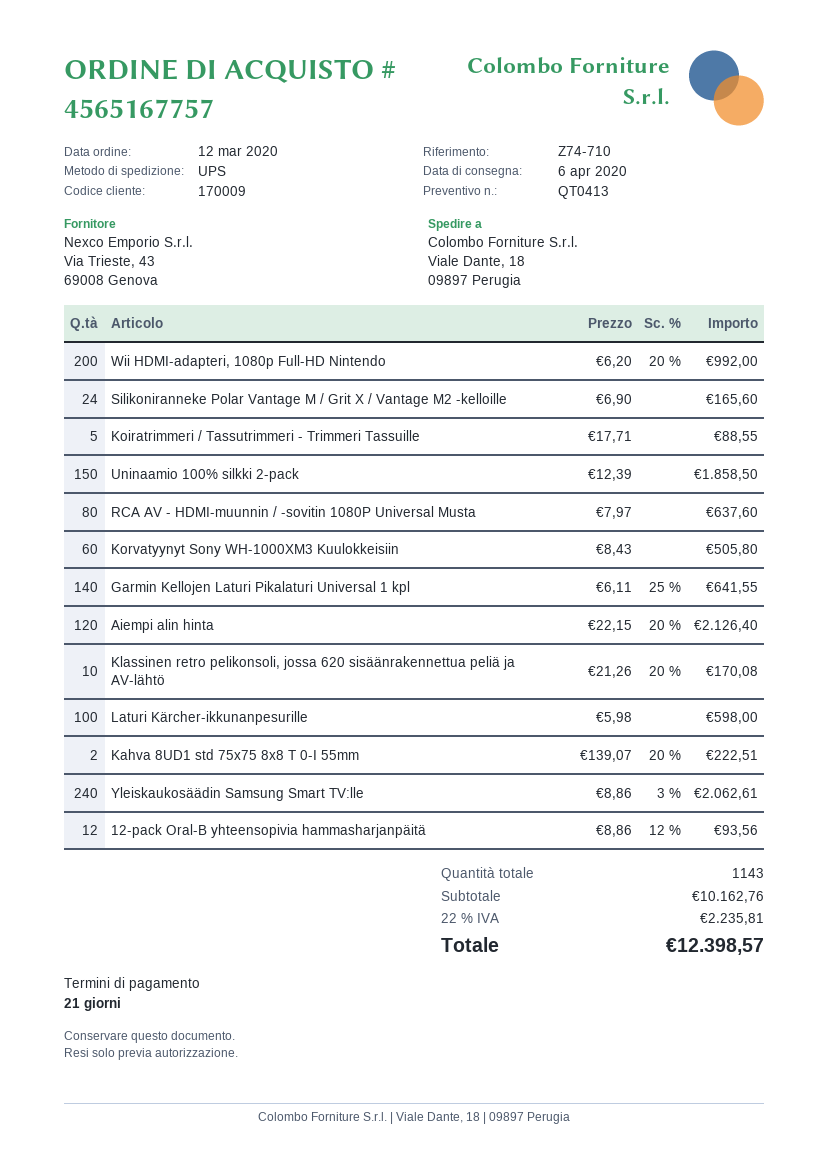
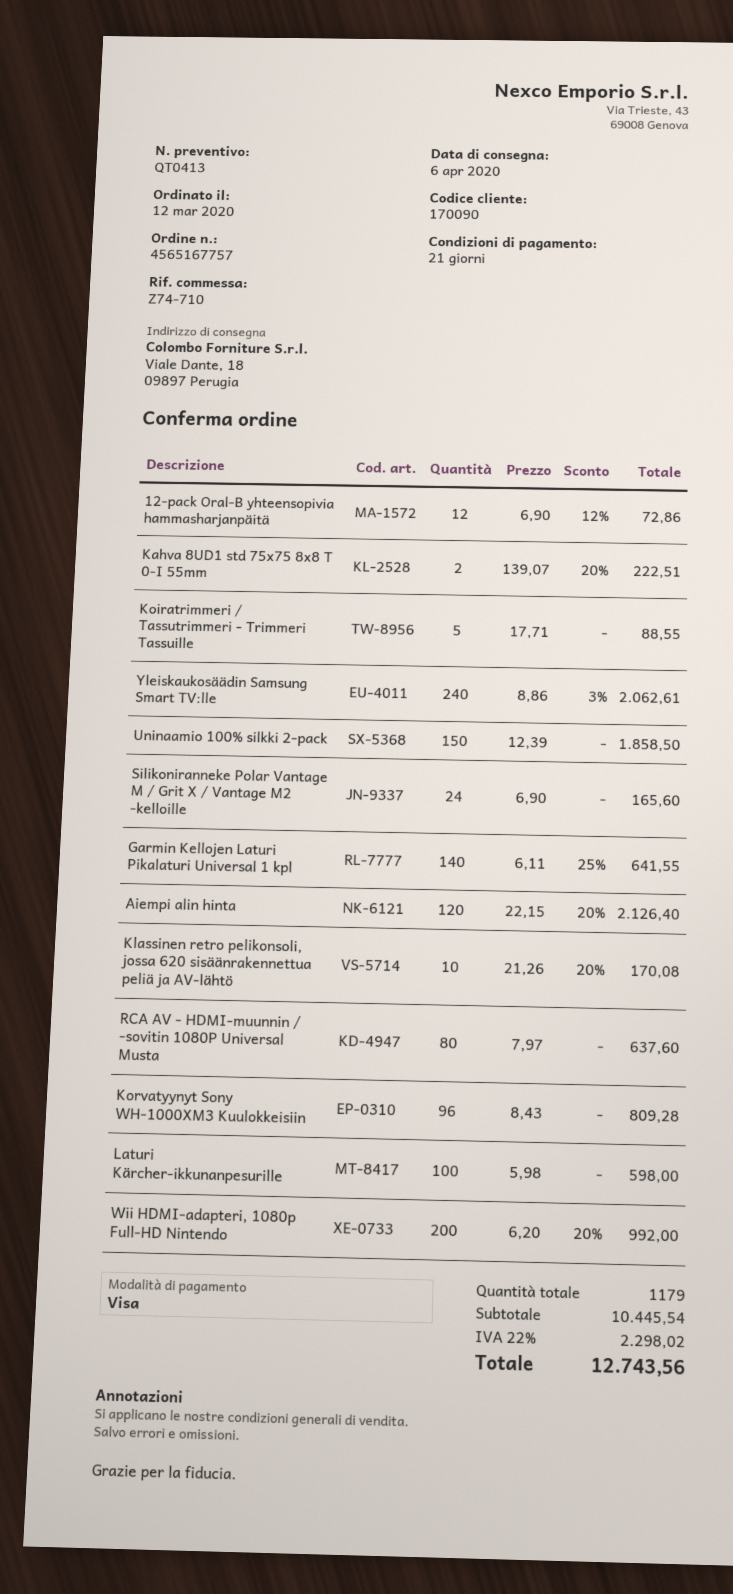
customer number: 170009 -> 170090
Korvatyynyt Sony WH-1000XM3 Kuulokkeisiin: 60 x 8.43 = 505.80 -> 96 x 8.43 = 809.28
12-pack Oral-B yhteensopivia hammasharjanpäitä: 12 x 8.86 - 12% = 93.56 -> 12 x 6.90 - 12% = 72.86
total quantity: 1143 -> 1179
subtotal: 10162.76 -> 10445.54
tax: 22% = 2235.81 -> 22% = 2298.02
total: 12398.57 -> 12743.56

